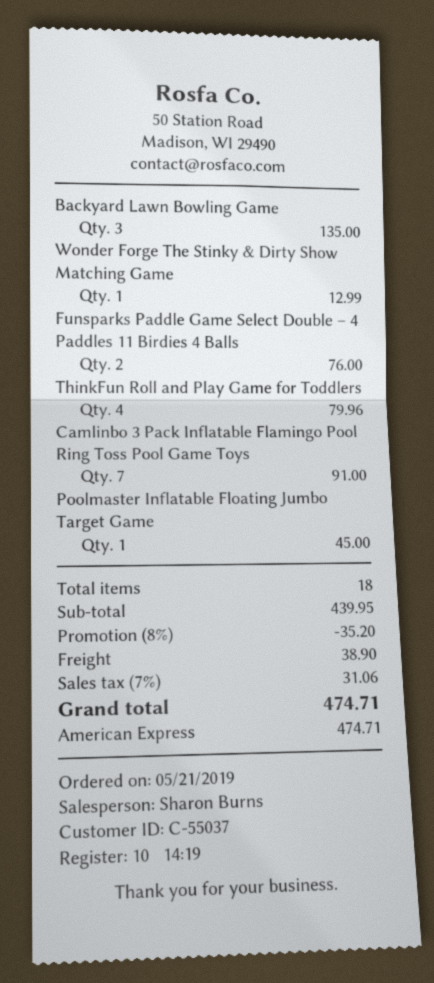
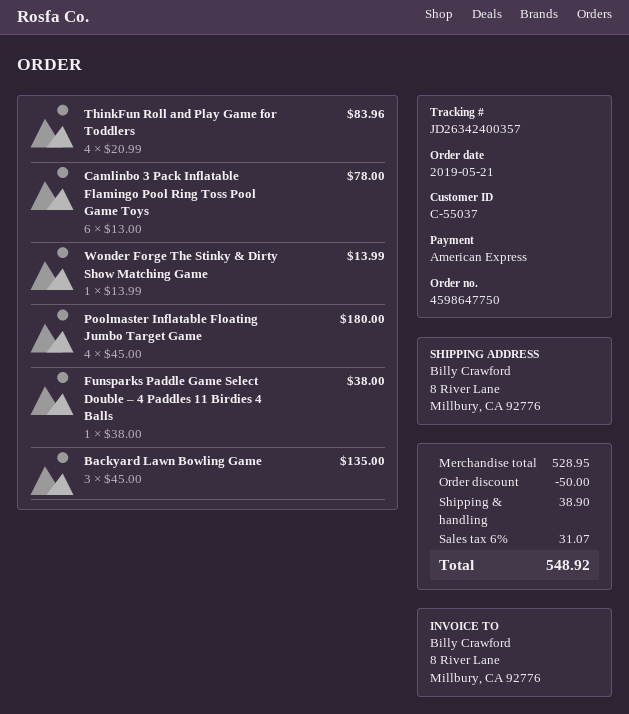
Wonder Forge The Stinky & Dirty Show Matching Game: 1 for 12.99 -> 1 for 13.99
Funsparks Paddle Game Select Double – 4 Paddles 11 Birdies 4 Balls: 2 for 76.00 -> 1 for 38.00
ThinkFun Roll and Play Game for Toddlers: 4 for 79.96 -> 4 for 83.96
Camlinbo 3 Pack Inflatable Flamingo Pool Ring Toss Pool Game Toys: 7 for 91.00 -> 6 for 78.00
Poolmaster Inflatable Floating Jumbo Target Game: 1 for 45.00 -> 4 for 180.00
subtotal: 439.95 -> 528.95
discount: 35.20 -> 50.00
tax: 7% = 31.06 -> 6% = 31.07
total: 474.71 -> 548.92

